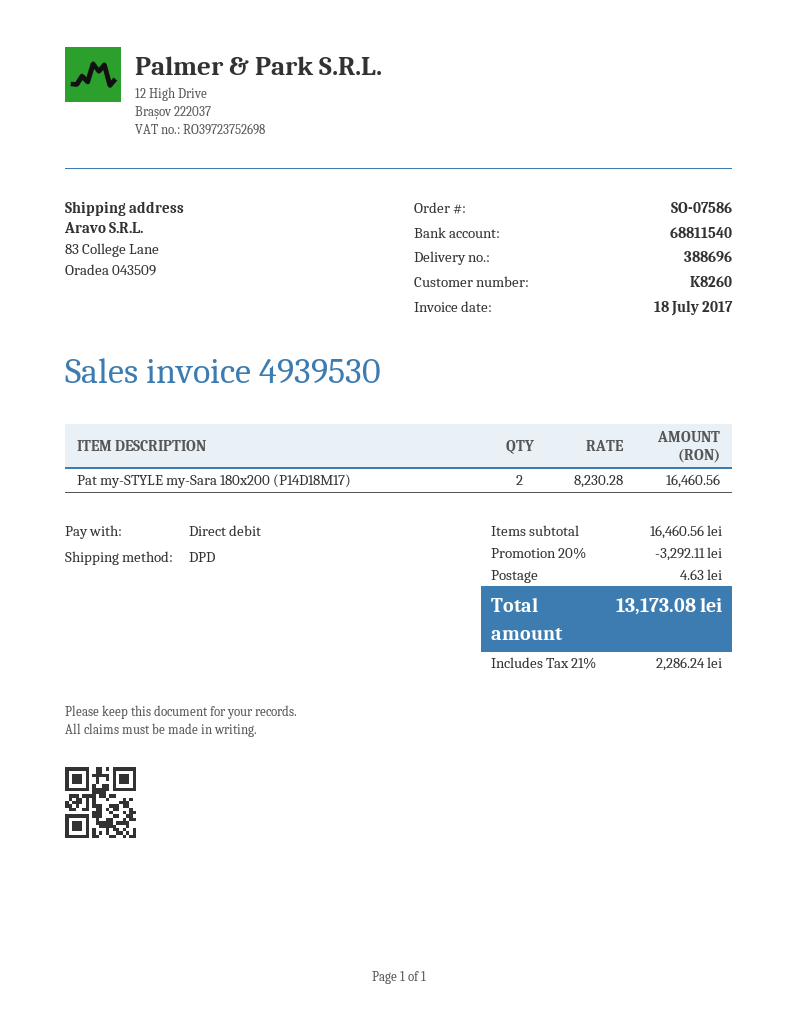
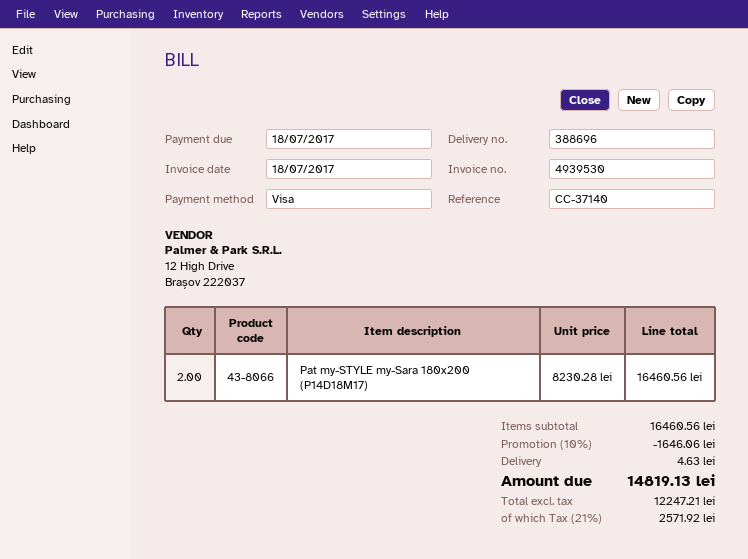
payment method: direct debit -> Visa
discount: 20% = 3292.11 -> 10% = 1646.06
tax: 21% = 2286.24 -> 21% = 2571.92
total: 13173.08 -> 14819.13

